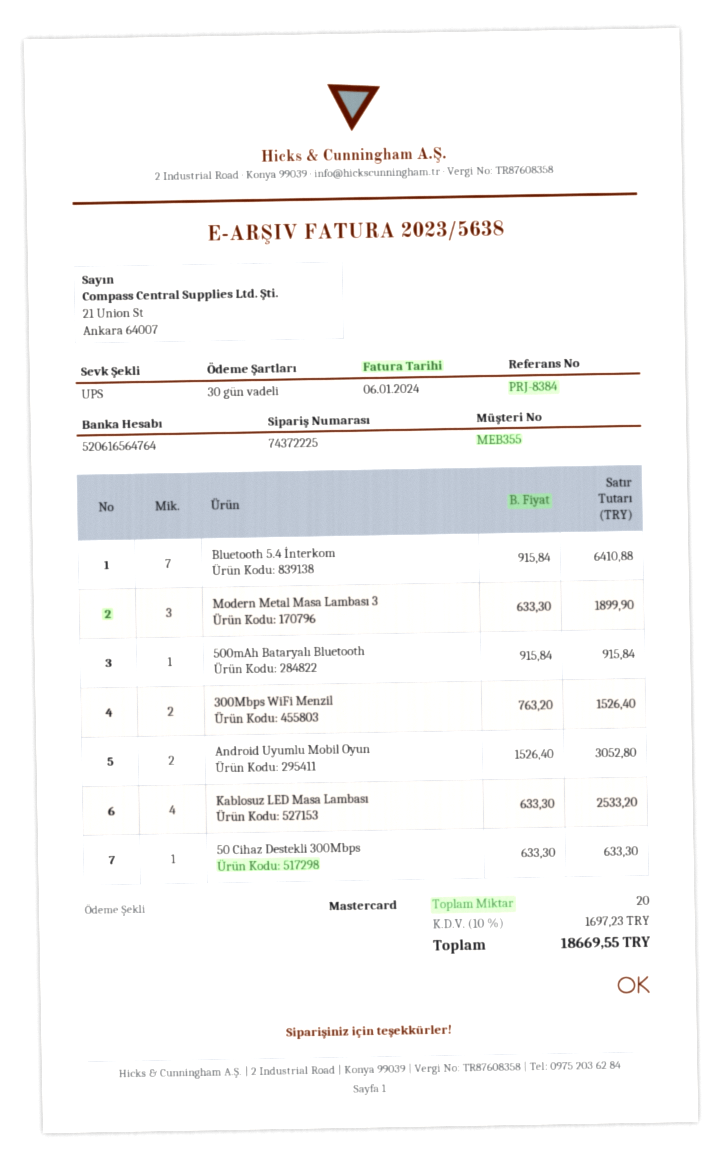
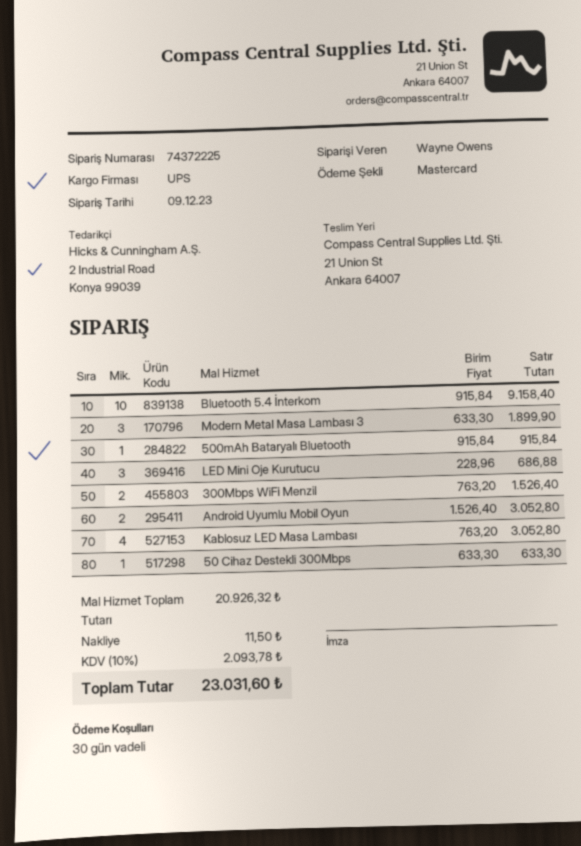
Bluetooth 5.4 İnterkom: 7 x 915.84 = 6410.88 -> 10 x 915.84 = 9158.40
Kablosuz LED Masa Lambası: 4 x 633.30 = 2533.20 -> 4 x 763.20 = 3052.80
LED Mini Oje Kurutucu: none -> 3 x 228.96 = 686.88
shipping: none -> 11.50
tax: 10% = 1697.23 -> 10% = 2093.78
total: 18669.55 -> 23031.60

